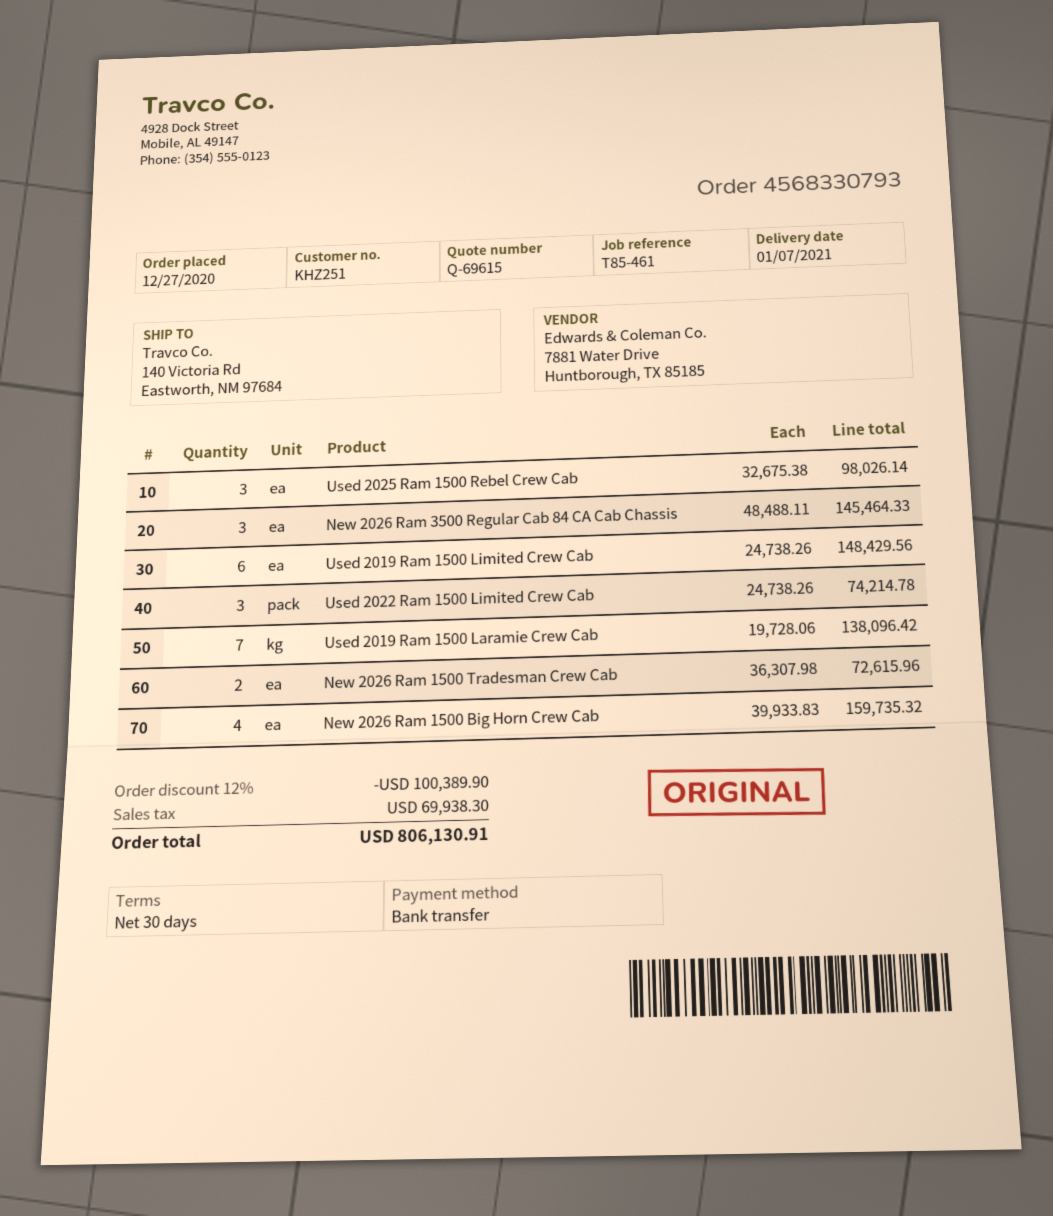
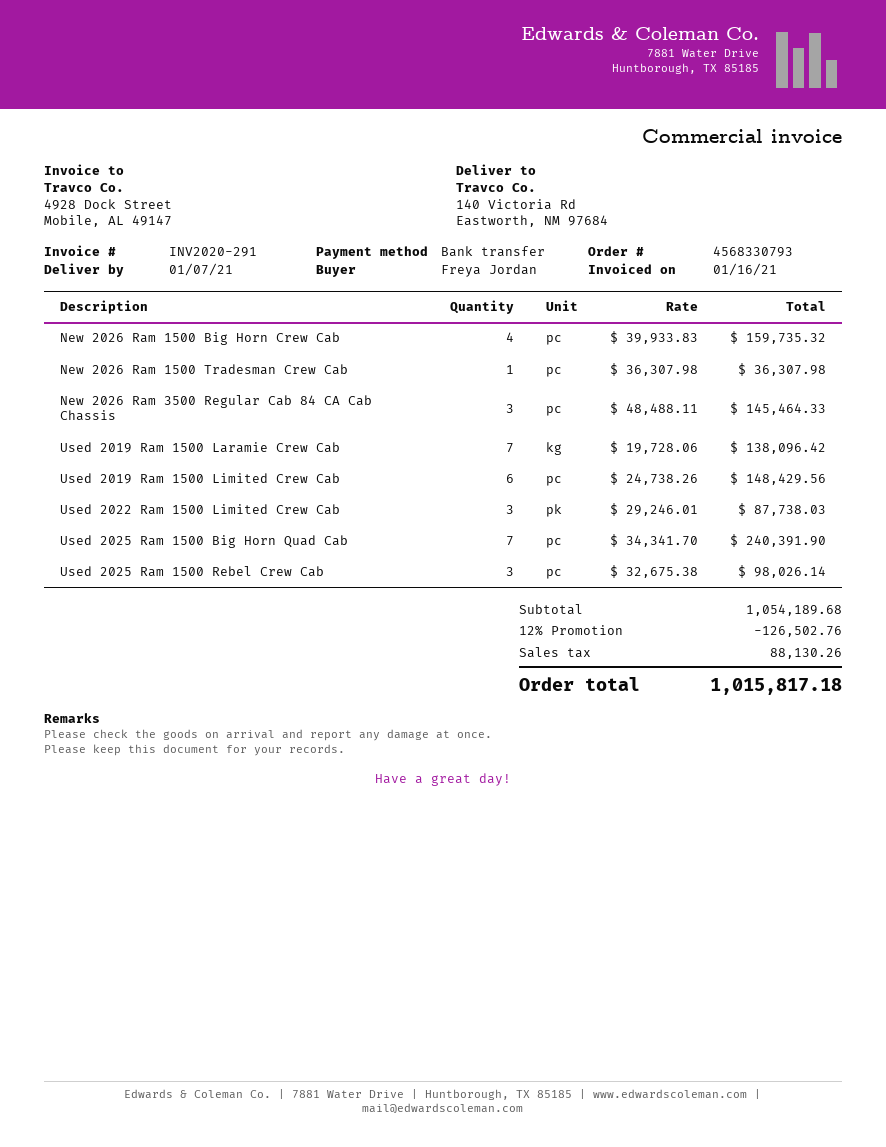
Used 2022 Ram 1500 Limited Crew Cab: 3 x 24738.26 = 74214.78 -> 3 x 29246.01 = 87738.03
New 2026 Ram 1500 Tradesman Crew Cab: 2 x 36307.98 = 72615.96 -> 1 x 36307.98 = 36307.98
Used 2025 Ram 1500 Big Horn Quad Cab: none -> 7 x 34341.70 = 240391.90
discount: 12% = 100389.90 -> 12% = 126502.76
tax: 69938.30 -> 88130.26
total: 806130.91 -> 1015817.18

